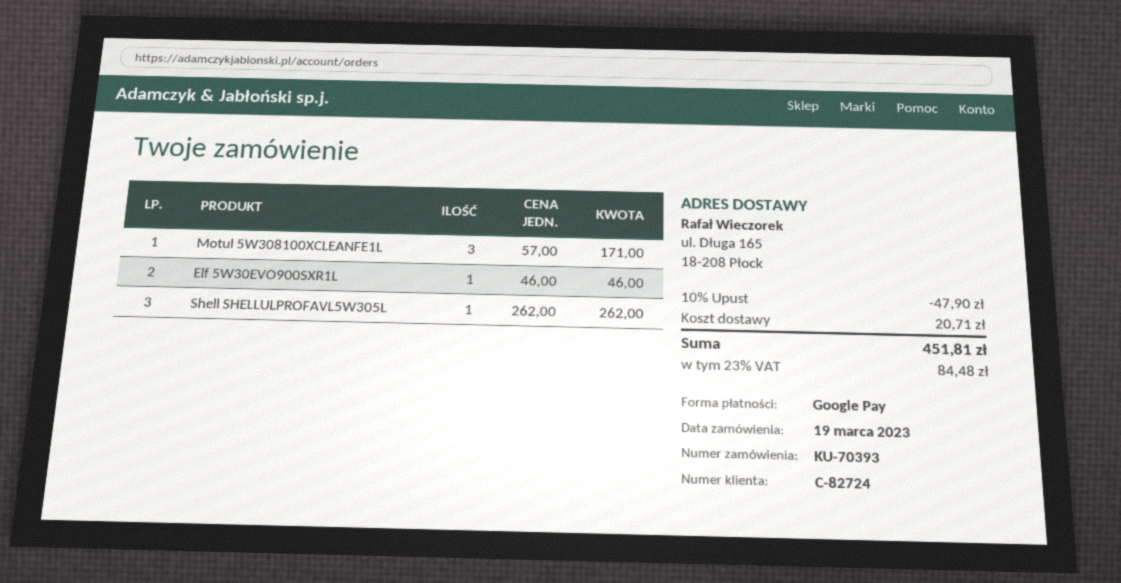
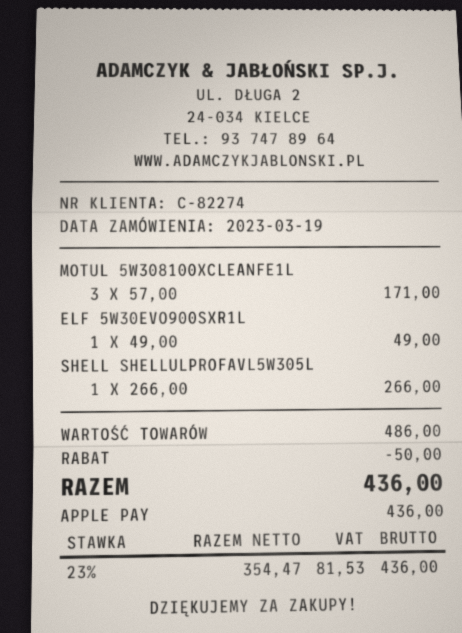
customer number: C-82724 -> C-82274
payment method: Google Pay -> Apple Pay
Elf 5W30EVO900SXR1L: 1 x 46.00 = 46.00 -> 1 x 49.00 = 49.00
Shell SHELLULPROFAVL5W305L: 1 x 262.00 = 262.00 -> 1 x 266.00 = 266.00
discount: 47.90 -> 50.00
shipping: 20.71 -> none
tax: 23% = 84.48 -> 23% = 81.53
total: 451.81 -> 436.00

